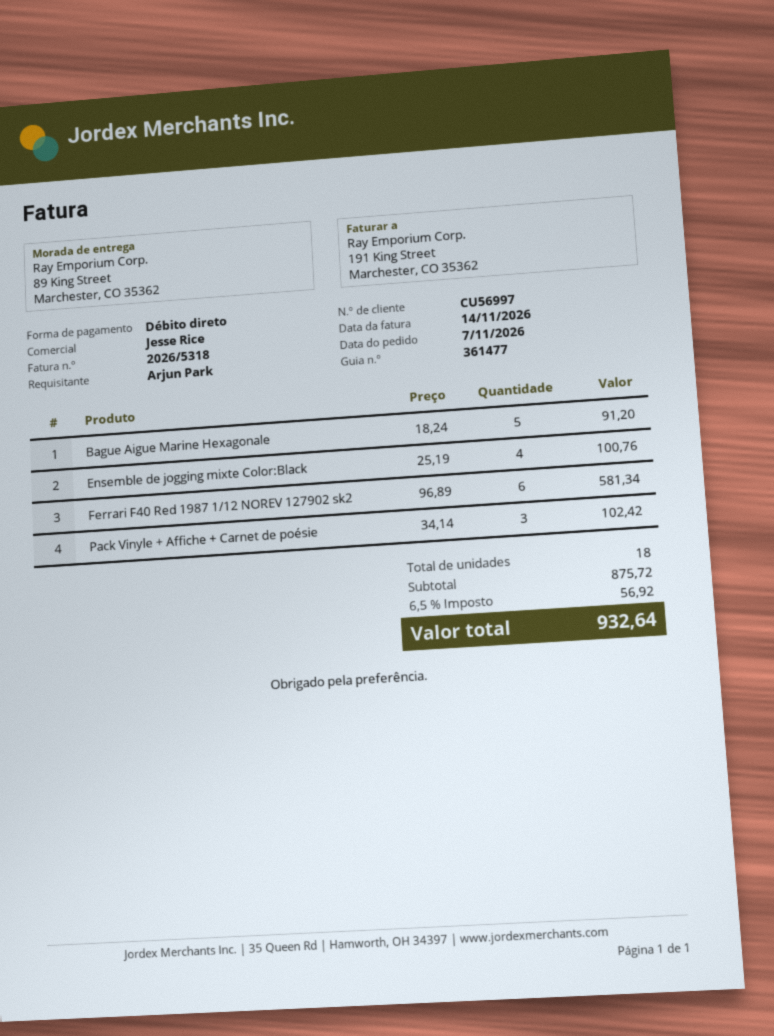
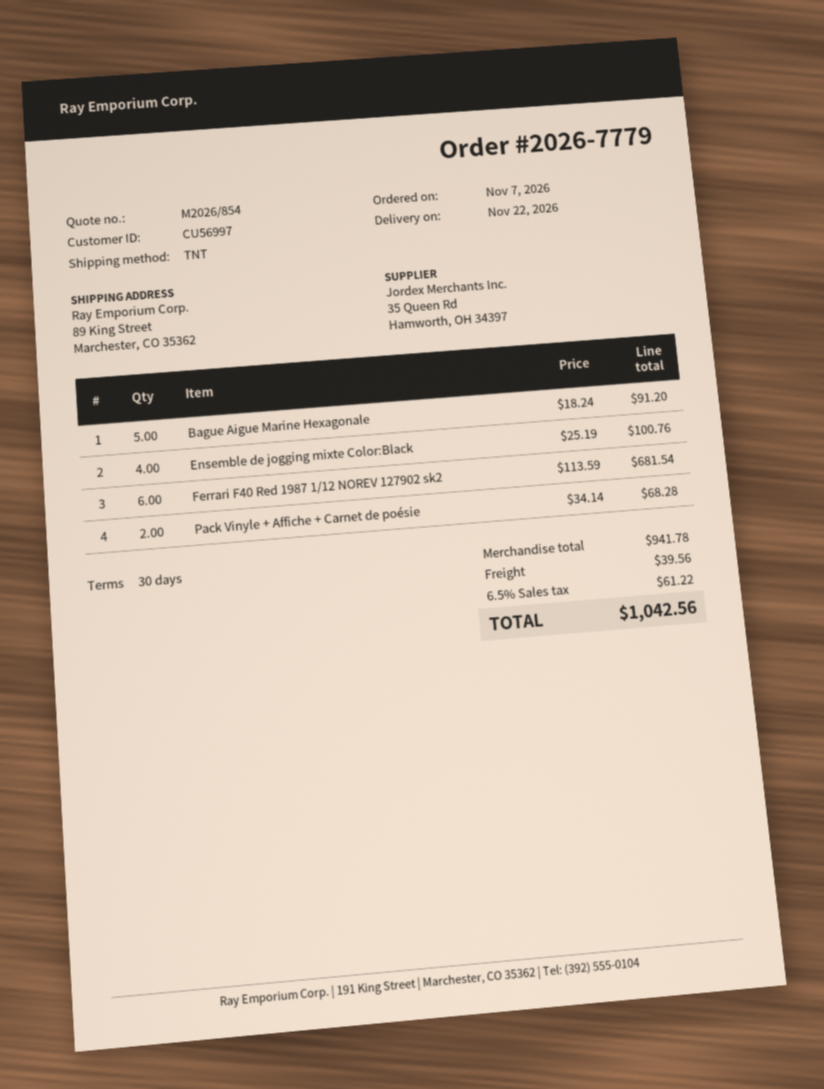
Ferrari F40 Red 1987 1/12 NOREV 127902 sk2: 6 x 96.89 = 581.34 -> 6 x 113.59 = 681.54
Pack Vinyle + Affiche + Carnet de poésie: 3 x 34.14 = 102.42 -> 2 x 34.14 = 68.28
subtotal: 875.72 -> 941.78
shipping: none -> 39.56
tax: 6.5% = 56.92 -> 6.5% = 61.22
total: 932.64 -> 1042.56

